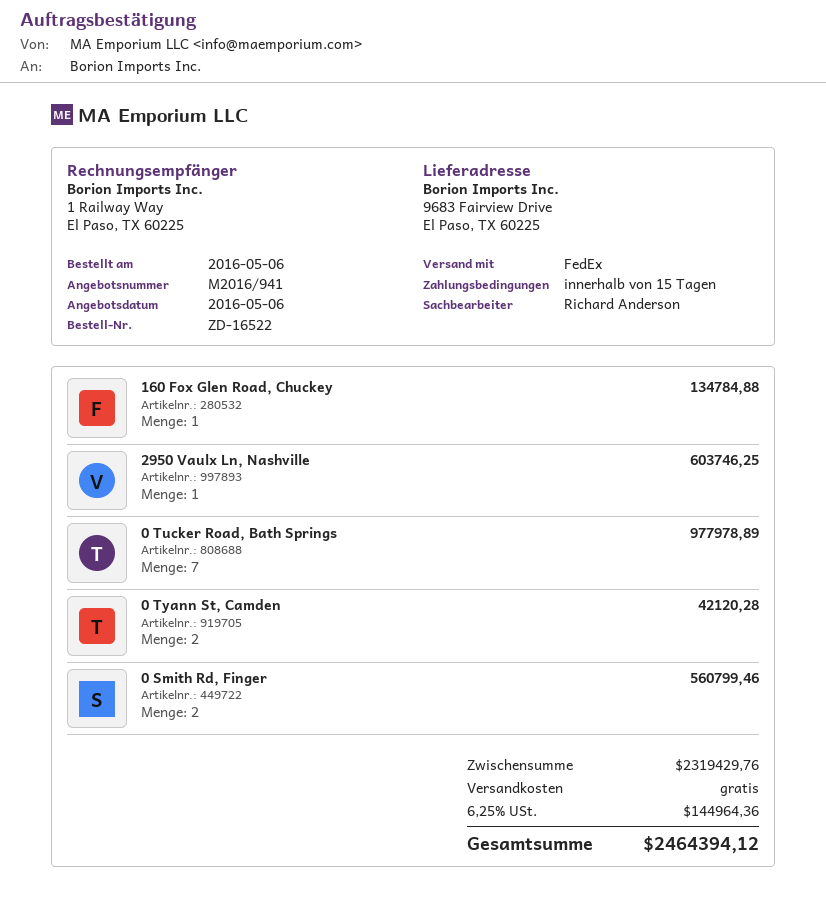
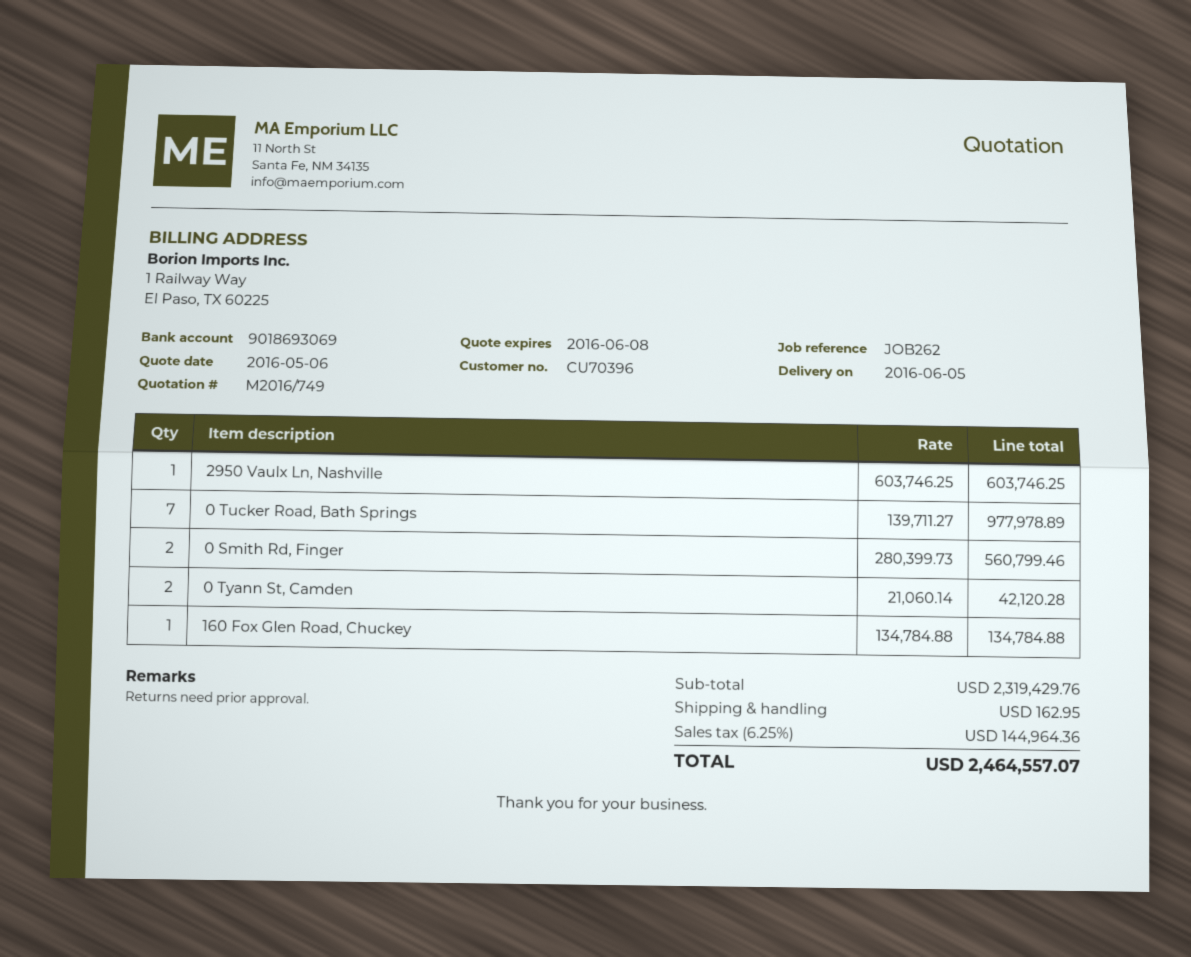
quote number: M2016/941 -> M2016/749
shipping: 0.00 -> 162.95
total: 2464394.12 -> 2464557.07

